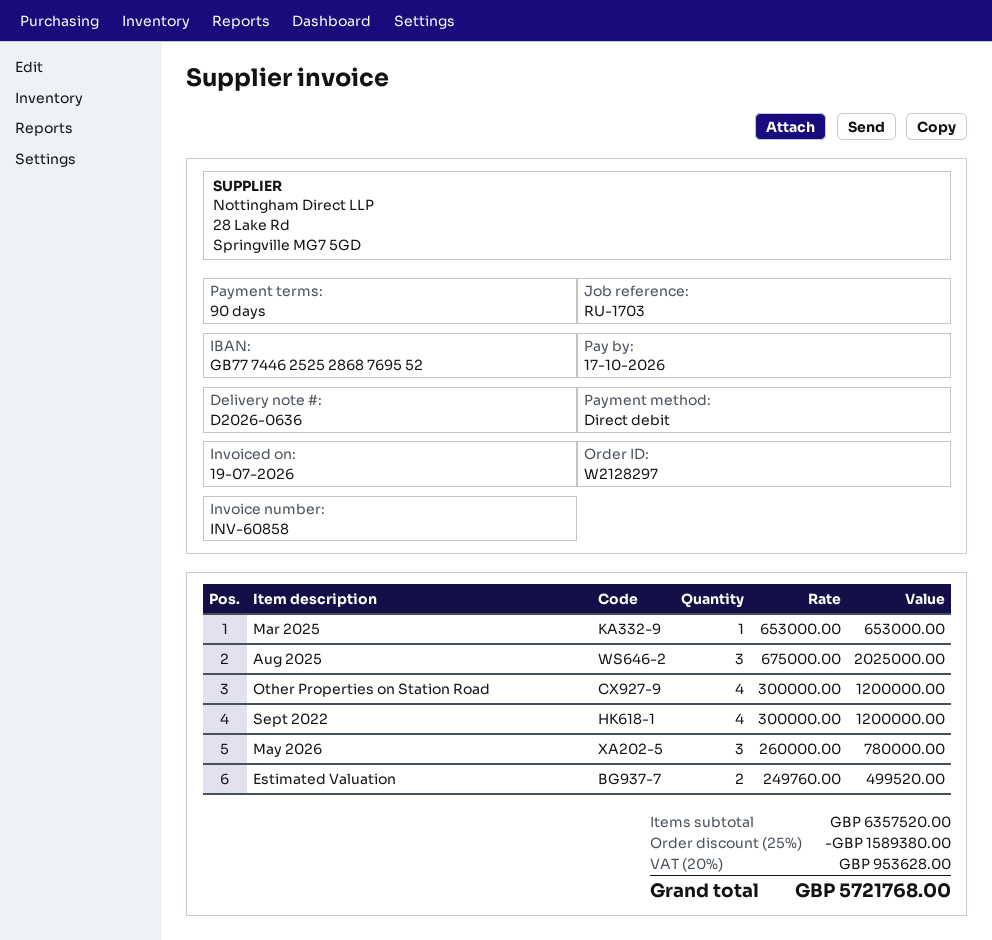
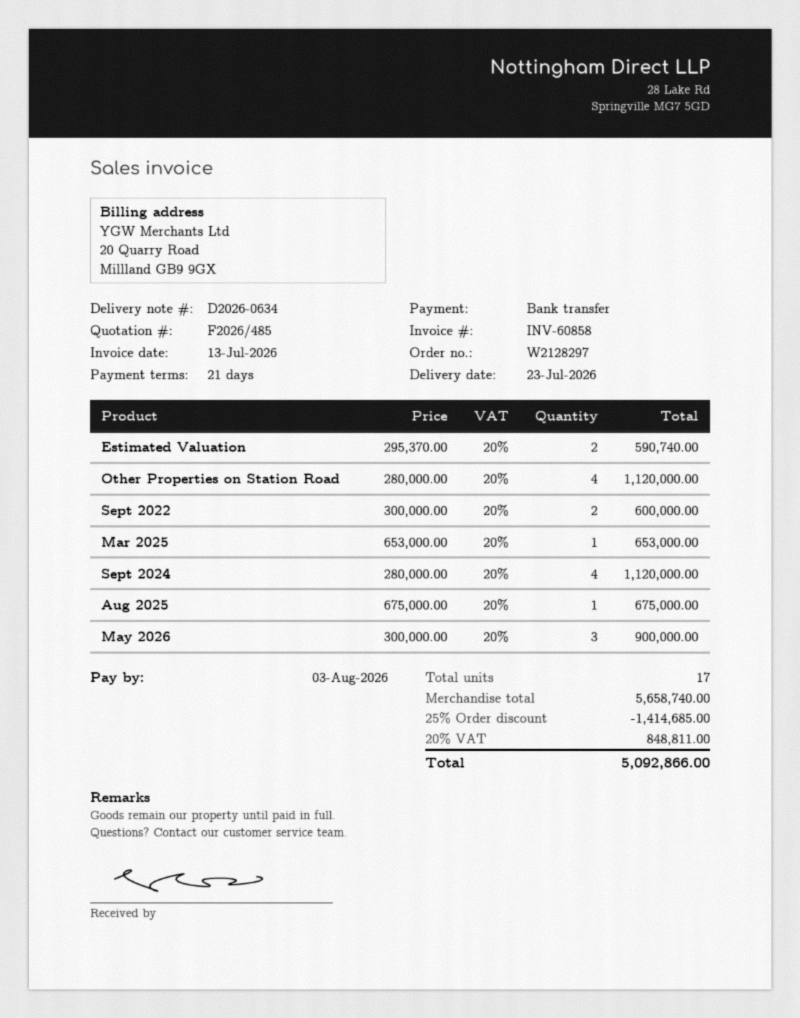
delivery note number: D2026-0636 -> D2026-0634
invoice date: 2026-07-19 -> 2026-07-13
payment terms: 90 days -> 21 days
due date: 2026-10-17 -> 2026-08-03
payment method: direct debit -> bank transfer
Aug 2025: 3 x 675000.00 = 2025000.00 -> 1 x 675000.00 = 675000.00
Other Properties on Station Road: 4 x 300000.00 = 1200000.00 -> 4 x 280000.00 = 1120000.00
Sept 2022: 4 x 300000.00 = 1200000.00 -> 2 x 300000.00 = 600000.00
May 2026: 3 x 260000.00 = 780000.00 -> 3 x 300000.00 = 900000.00
Estimated Valuation: 2 x 249760.00 = 499520.00 -> 2 x 295370.00 = 590740.00
Sept 2024: none -> 4 x 280000.00 = 1120000.00
subtotal: 6357520.00 -> 5658740.00
discount: 25% = 1589380.00 -> 25% = 1414685.00
tax: 20% = 953628.00 -> 20% = 848811.00
total: 5721768.00 -> 5092866.00

